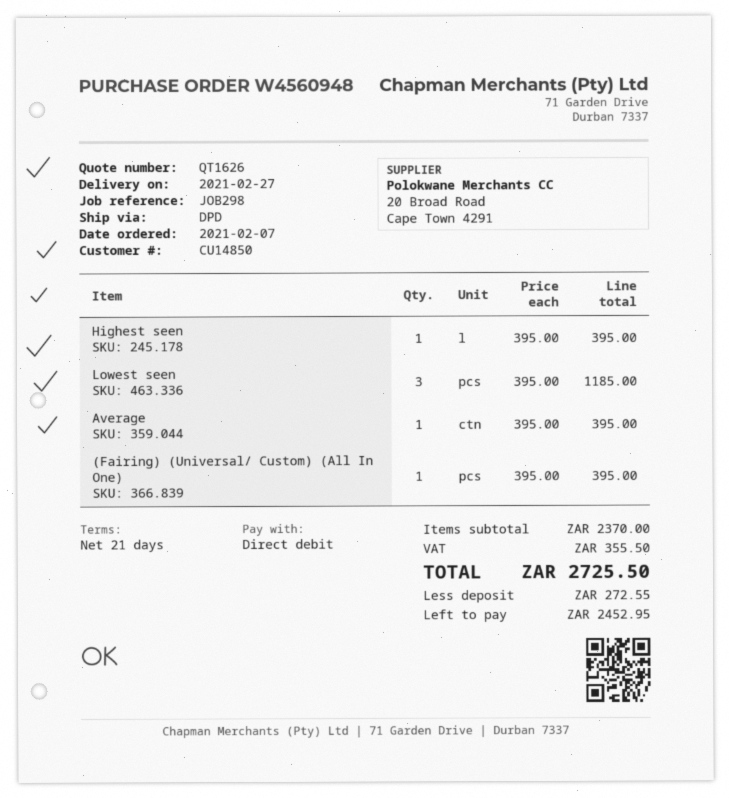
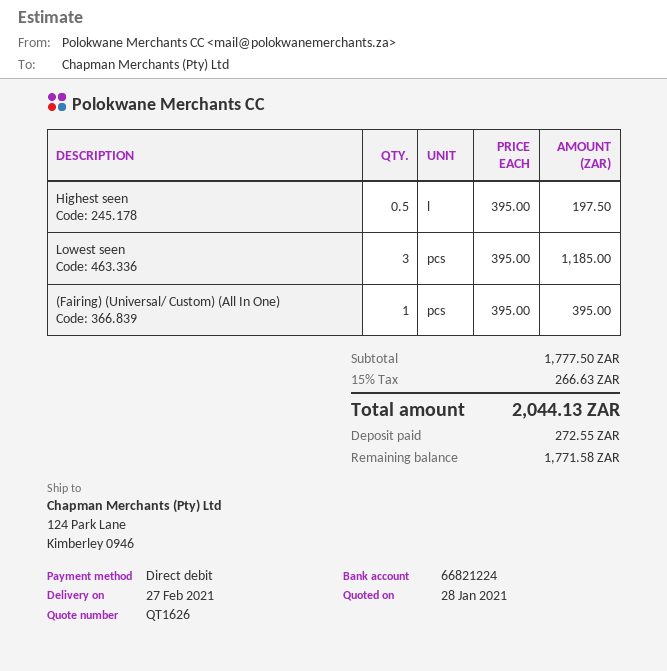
Highest seen: 1 x 395.00 = 395.00 -> 0.5 x 395.00 = 197.50
Average: 1 x 395.00 = 395.00 -> none
subtotal: 2370.00 -> 1777.50
tax: 355.50 -> 266.63
total: 2725.50 -> 2044.13
balance: 2452.95 -> 1771.58

